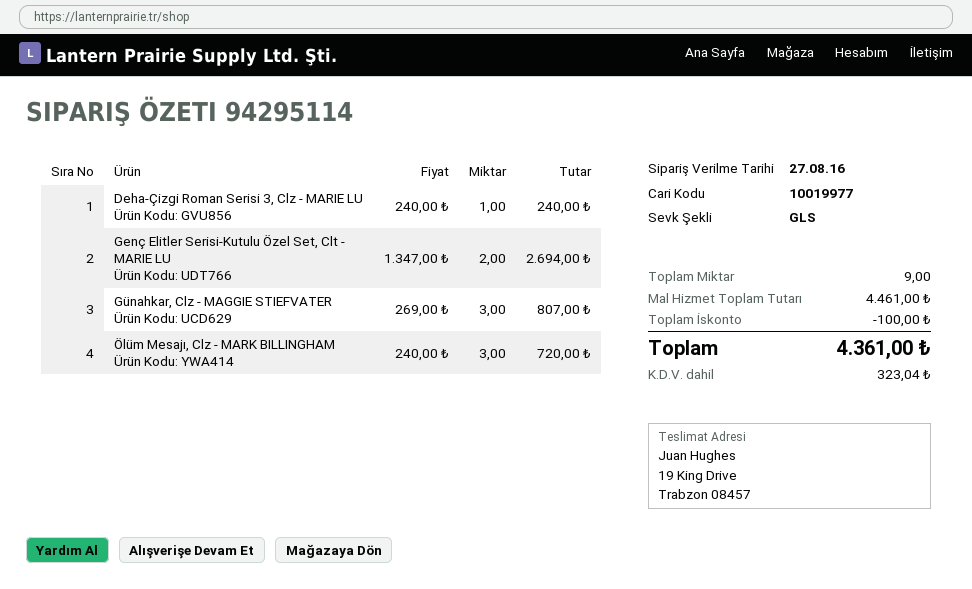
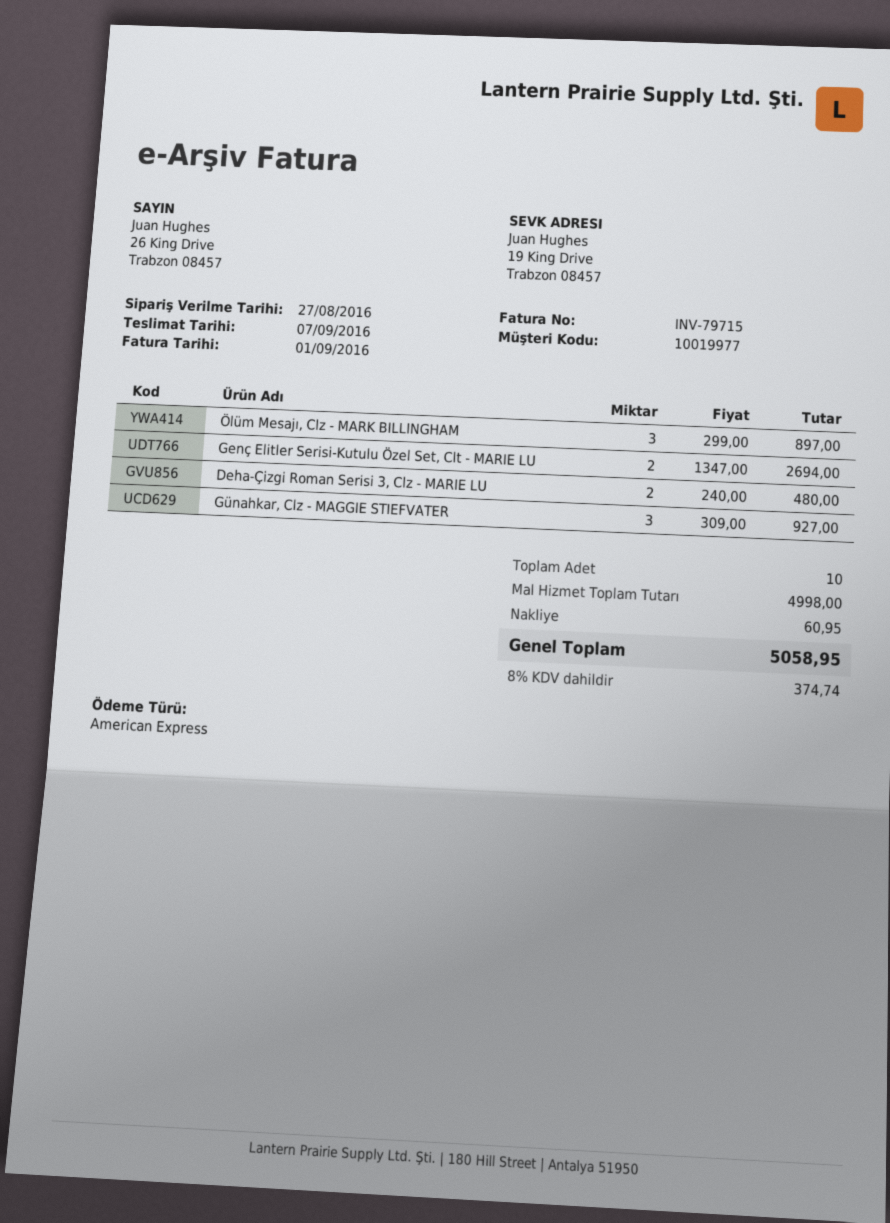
Deha-Çizgi Roman Serisi 3, Clz - MARIE LU: 1 x 240.00 = 240.00 -> 2 x 240.00 = 480.00
Günahkar, Clz - MAGGIE STIEFVATER: 3 x 269.00 = 807.00 -> 3 x 309.00 = 927.00
Ölüm Mesajı, Clz - MARK BILLINGHAM: 3 x 240.00 = 720.00 -> 3 x 299.00 = 897.00
total quantity: 9 -> 10
subtotal: 4461.00 -> 4998.00
discount: 100.00 -> none
shipping: none -> 60.95
tax: 323.04 -> 374.74
total: 4361.00 -> 5058.95

